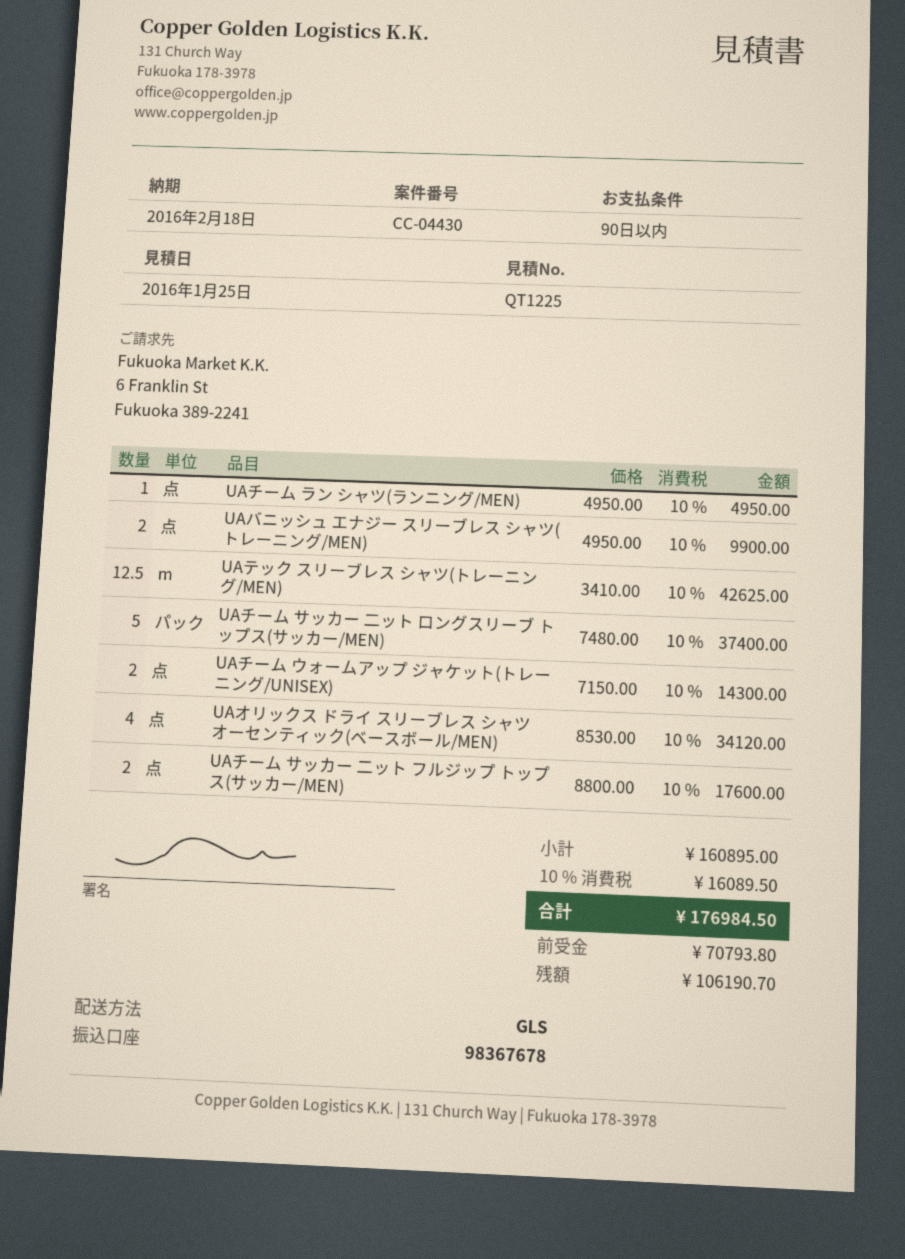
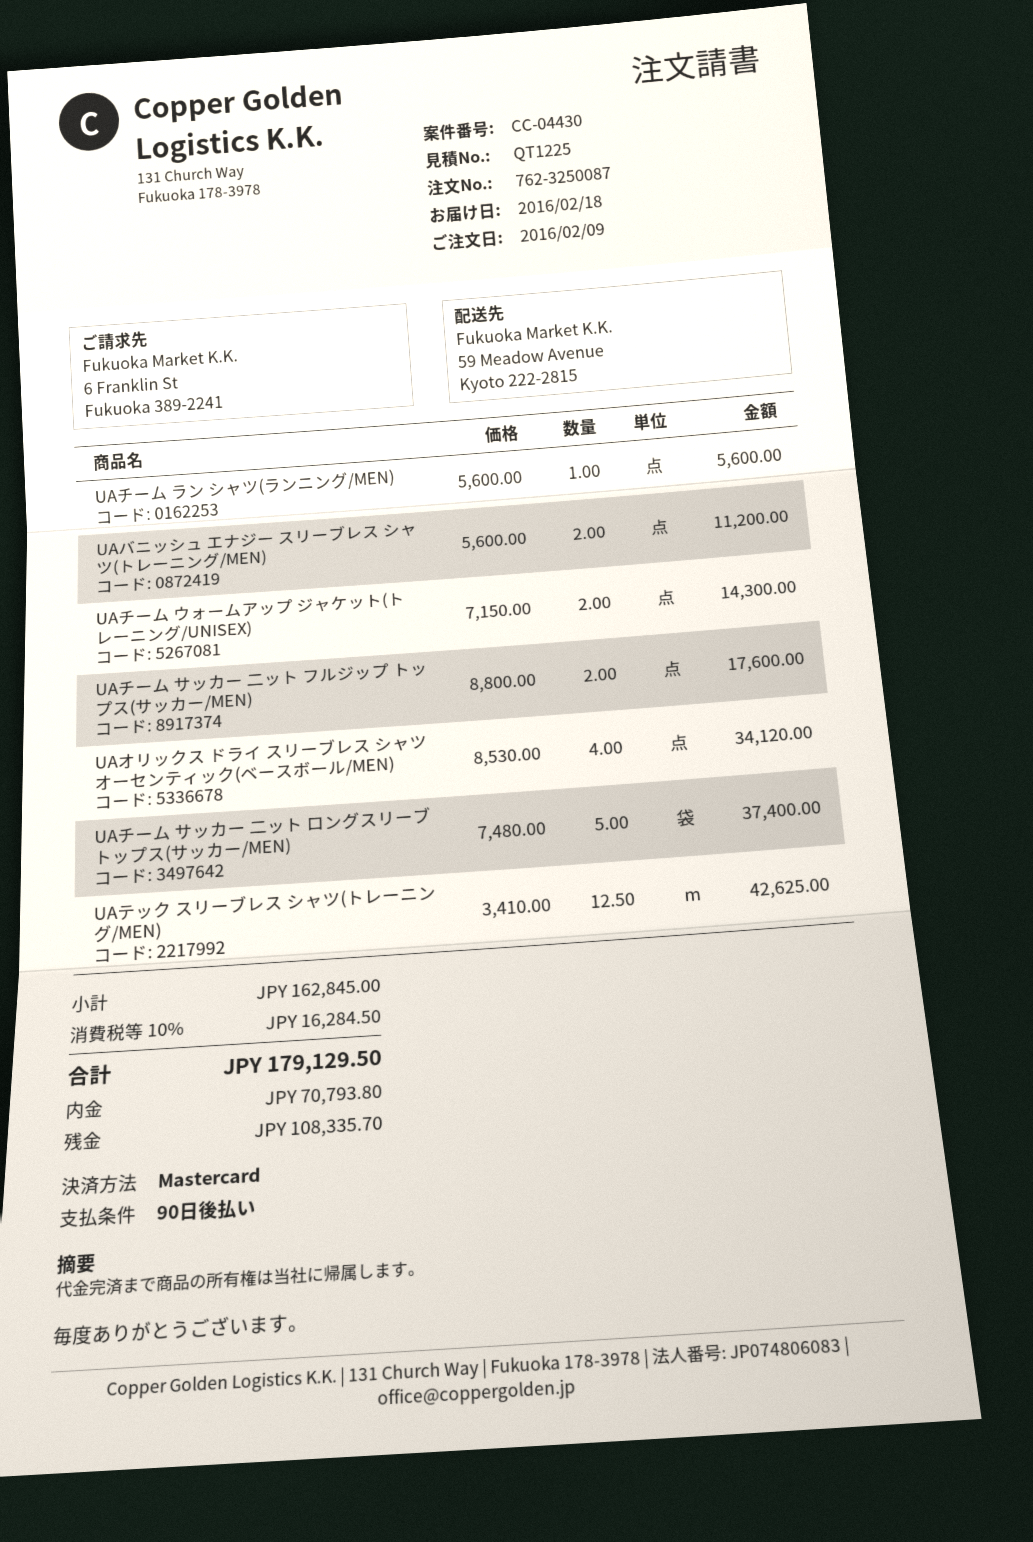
UAチーム ラン シャツ(ランニング/MEN): 1 x 4950.00 = 4950.00 -> 1 x 5600.00 = 5600.00
UAバニッシュ エナジー スリーブレス シャツ(トレーニング/MEN): 2 x 4950.00 = 9900.00 -> 2 x 5600.00 = 11200.00
subtotal: 160895.00 -> 162845.00
tax: 10% = 16089.50 -> 10% = 16284.50
total: 176984.50 -> 179129.50
balance: 106190.70 -> 108335.70

